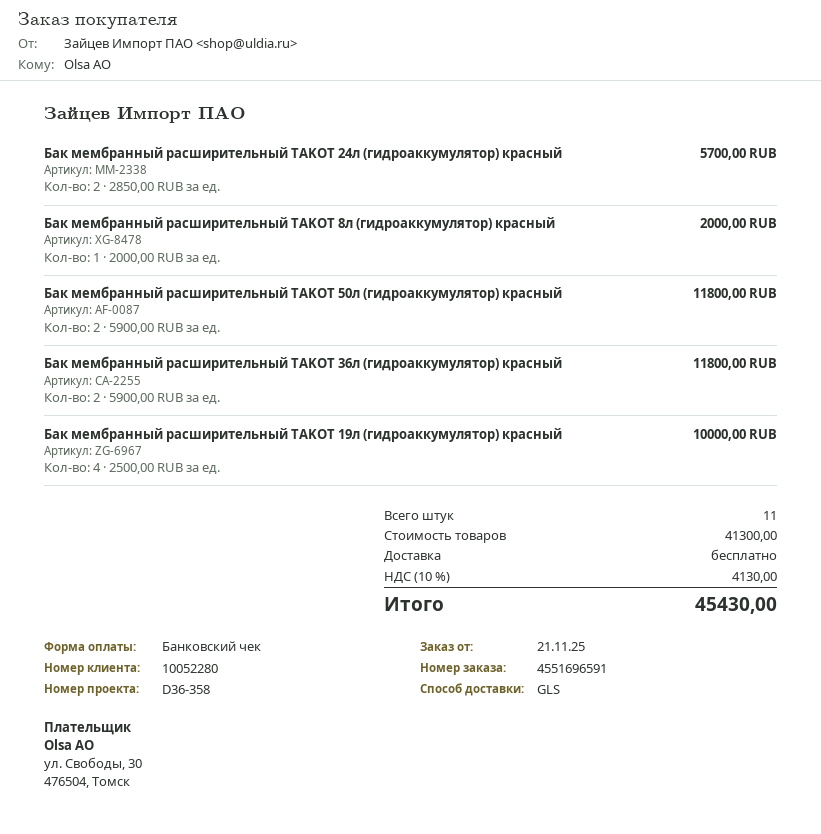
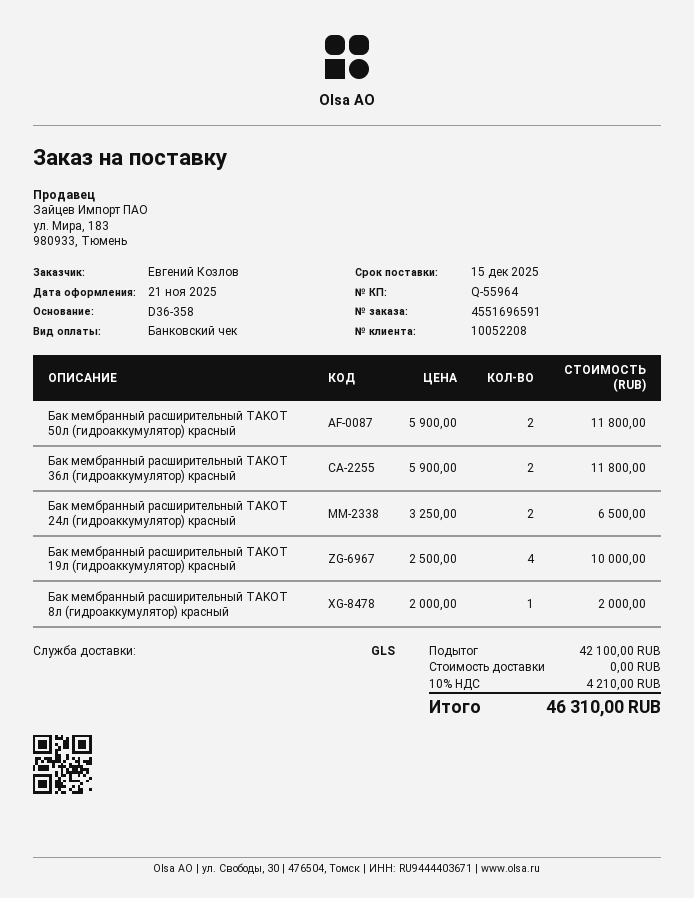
customer number: 10052280 -> 10052208
Бак мембранный расширительный TAKOT 24л (гидроаккумулятор) красный: 2 x 2850.00 = 5700.00 -> 2 x 3250.00 = 6500.00
subtotal: 41300.00 -> 42100.00
tax: 10% = 4130.00 -> 10% = 4210.00
total: 45430.00 -> 46310.00

